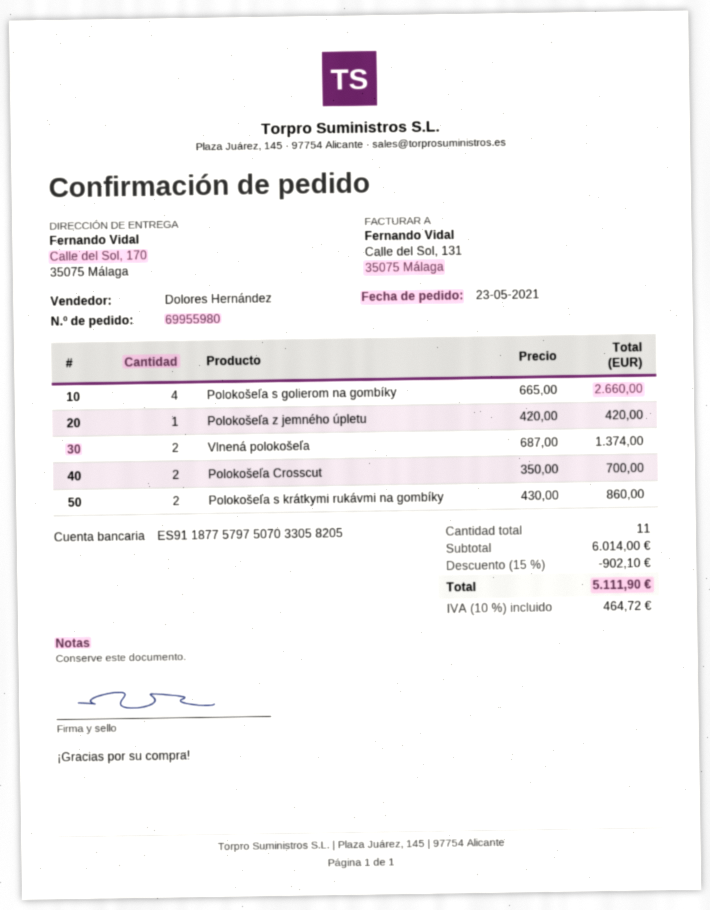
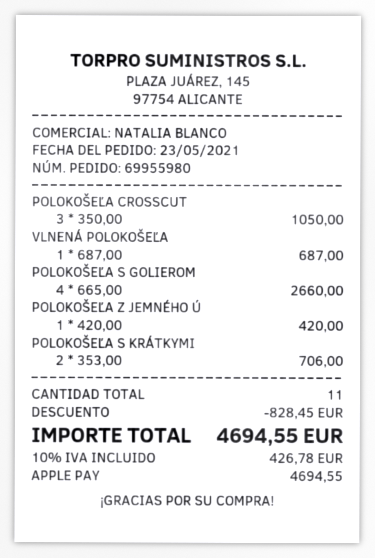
sales rep: Dolores Hernández -> NATALIA BLANCO
Vlnená polokošeľa: 2 x 687.00 = 1374.00 -> 1 x 687.00 = 687.00
Polokošeľa Crosscut: 2 x 350.00 = 700.00 -> 3 x 350.00 = 1050.00
Polokošeľa s krátkymi rukávmi na gombíky: 2 x 430.00 = 860.00 -> 2 x 353.00 = 706.00
discount: 902.10 -> 828.45
tax: 10% = 464.72 -> 10% = 426.78
total: 5111.90 -> 4694.55

